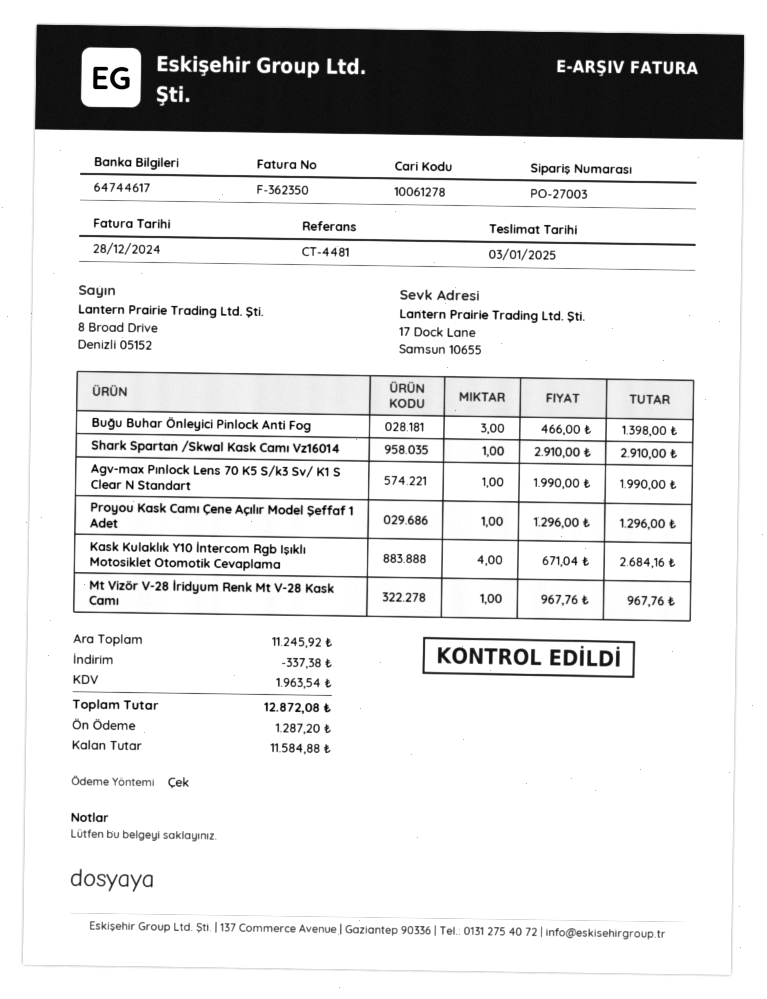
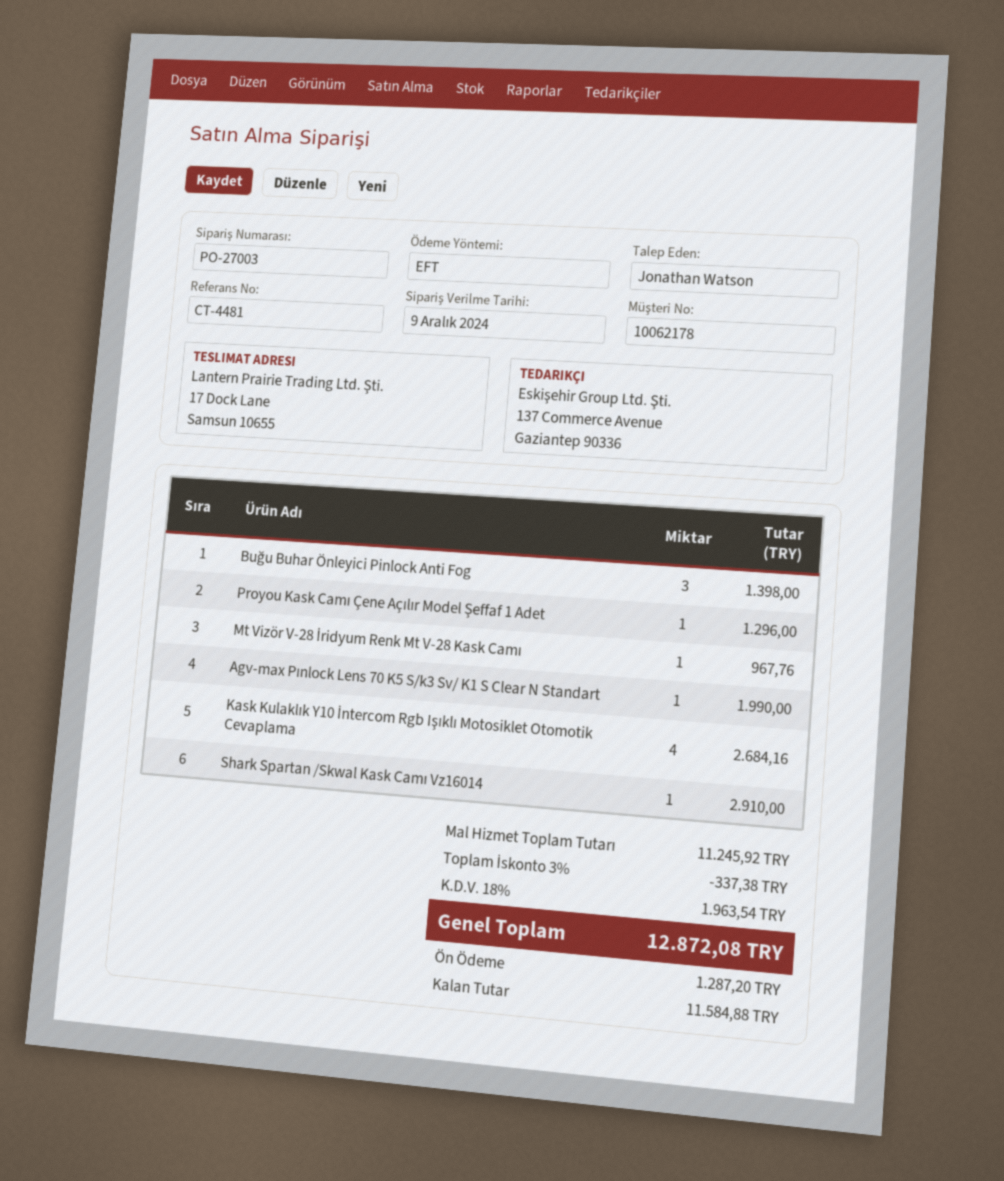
customer number: 10061278 -> 10062178
payment method: cheque -> bank transfer

